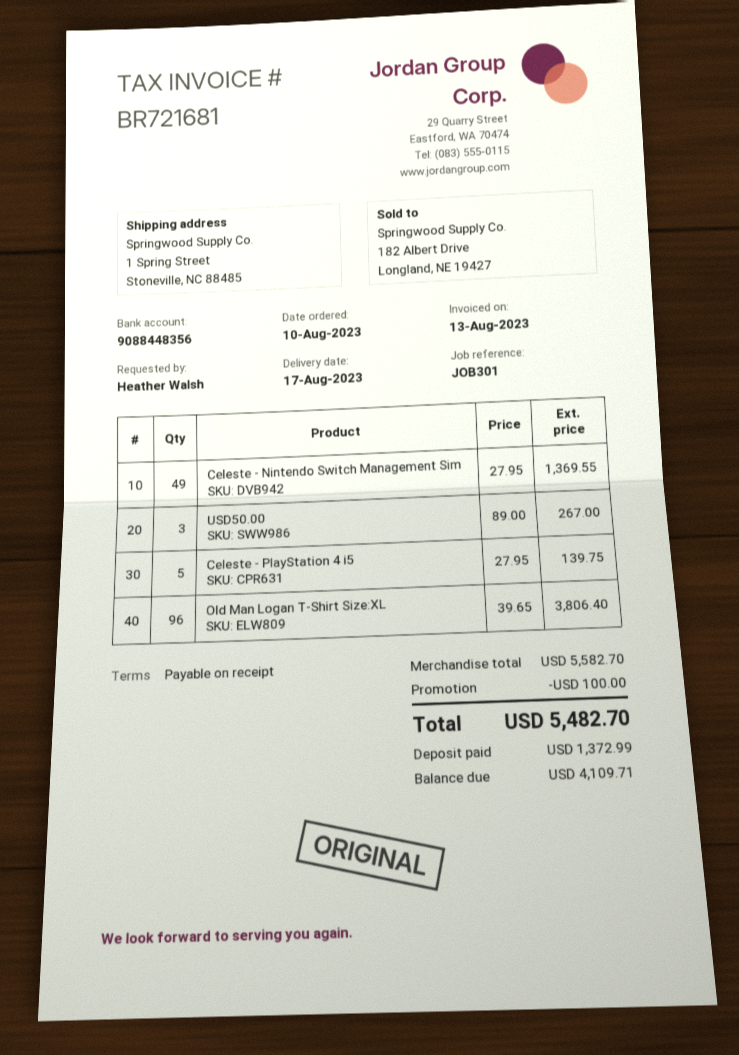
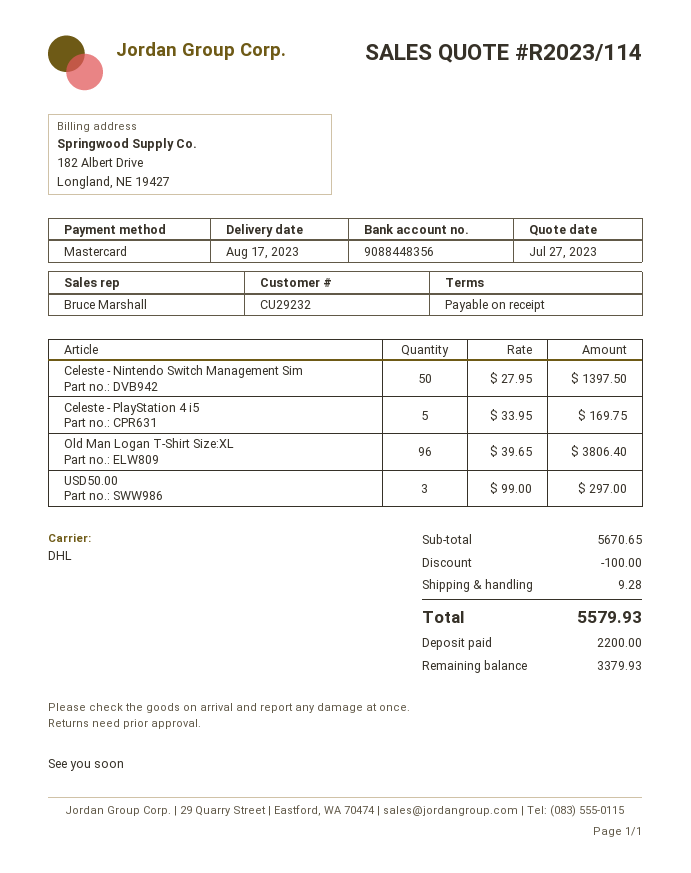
Celeste - Nintendo Switch Management Sim: 49 x 27.95 = 1369.55 -> 50 x 27.95 = 1397.50
USD50.00: 3 x 89.00 = 267.00 -> 3 x 99.00 = 297.00
Celeste - PlayStation 4 i5: 5 x 27.95 = 139.75 -> 5 x 33.95 = 169.75
subtotal: 5582.70 -> 5670.65
shipping: none -> 9.28
total: 5482.70 -> 5579.93
deposit: 1372.99 -> 2200.00
balance: 4109.71 -> 3379.93

